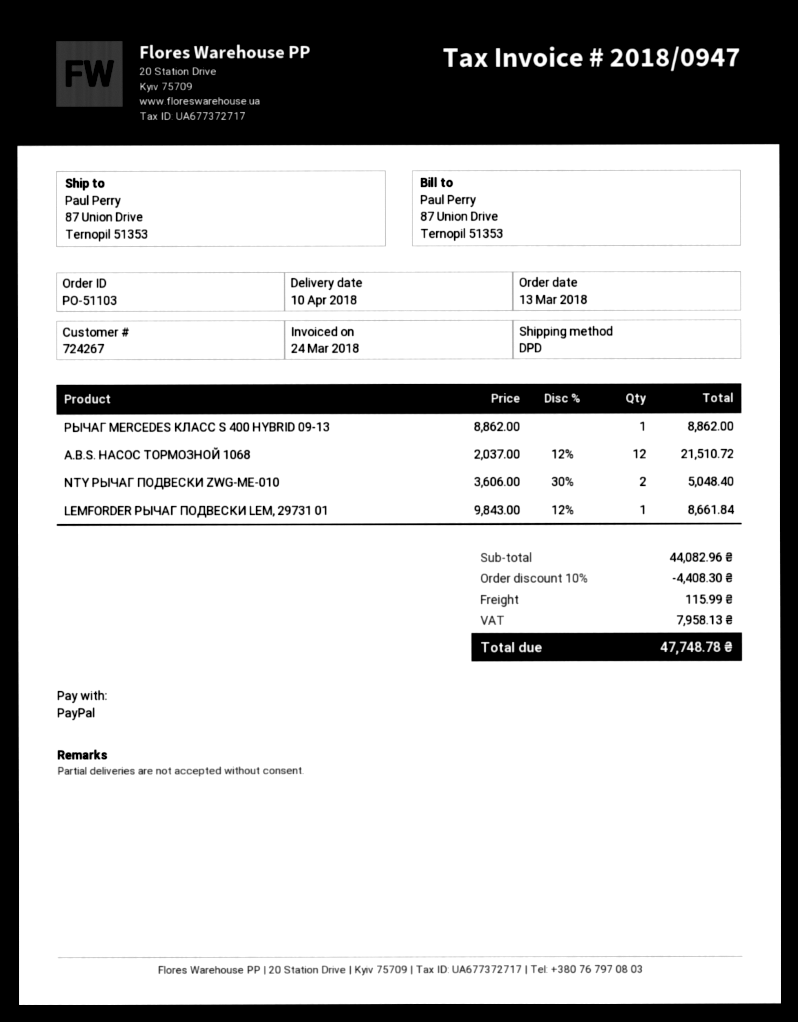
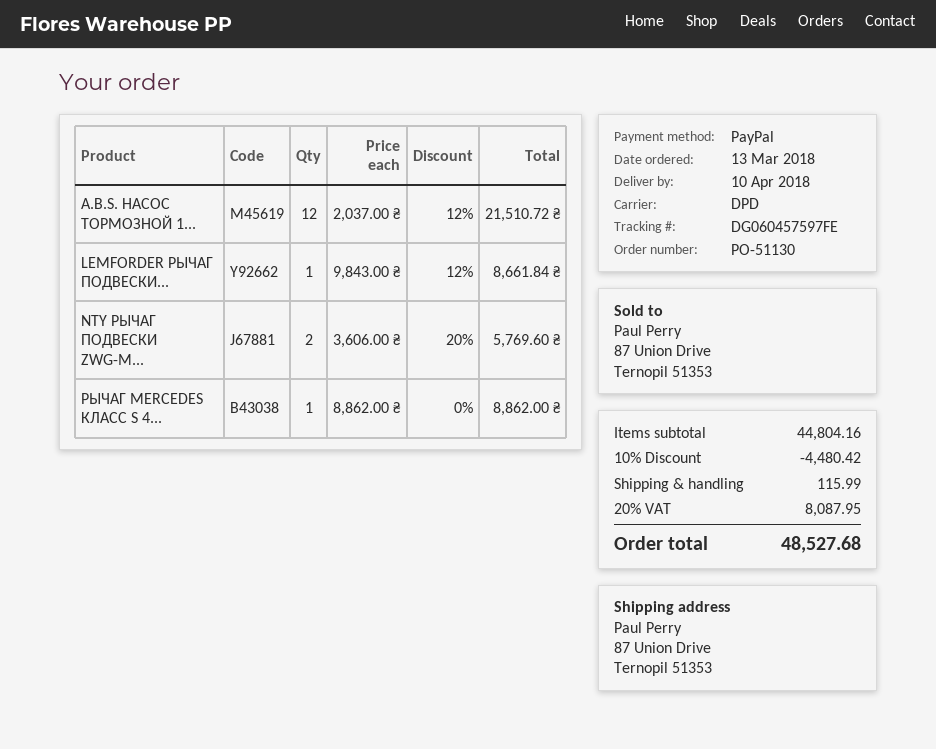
order number: PO-51103 -> PO-51130
NTY РЫЧАГ ПОДВЕСКИ ZWG-ME-010: 2 x 3606.00 - 30% = 5048.40 -> 2 x 3606.00 - 20% = 5769.60
subtotal: 44082.96 -> 44804.16
discount: 10% = 4408.30 -> 10% = 4480.42
tax: 7958.13 -> 8087.95
total: 47748.78 -> 48527.68

